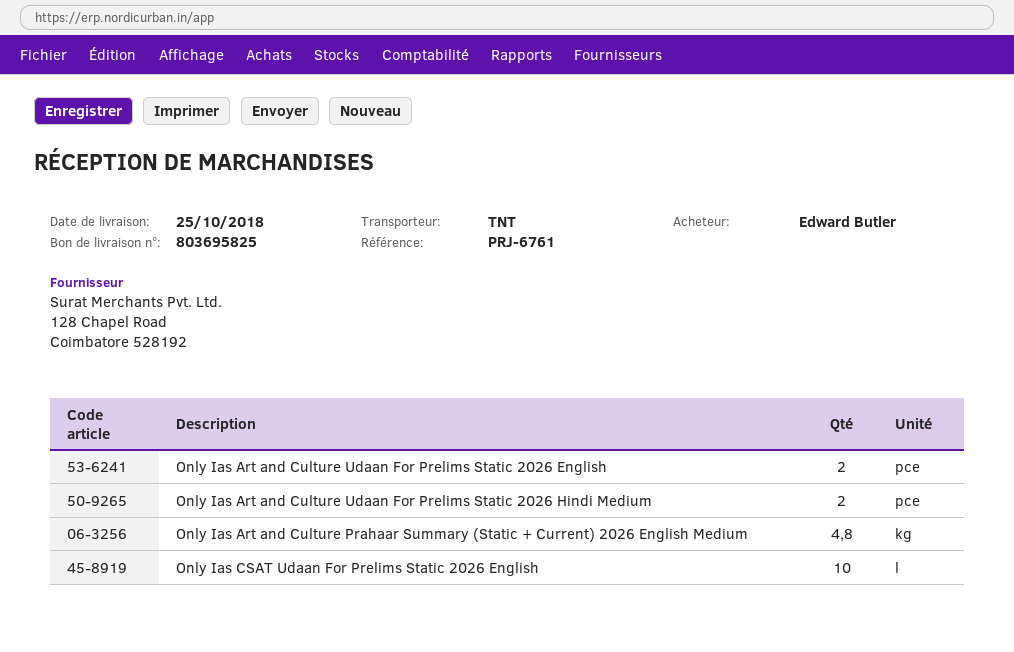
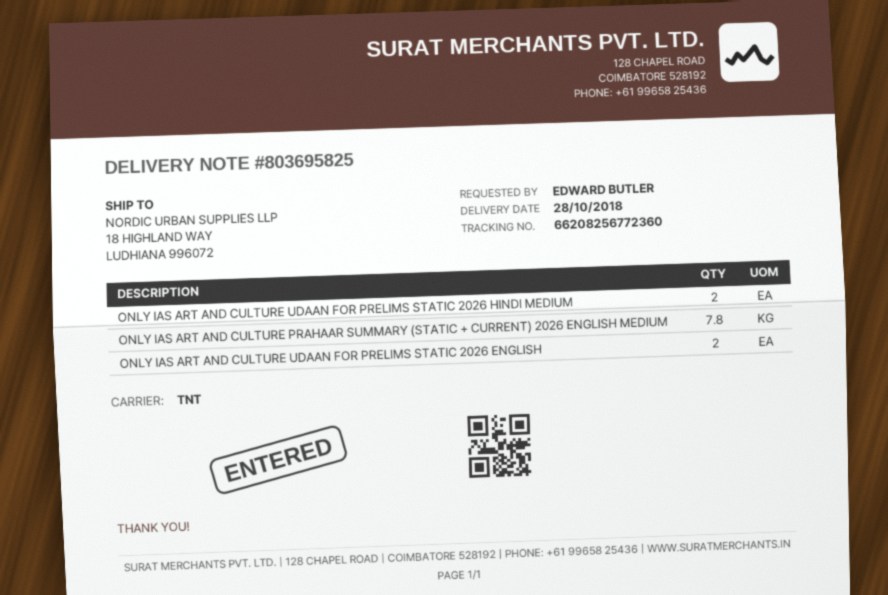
delivery date: 2018-10-25 -> 2018-10-28
Only Ias Art and Culture Prahaar Summary (Static + Current) 2026 English Medium: 4.8 -> 7.8
Only Ias CSAT Udaan For Prelims Static 2026 English: 10 -> none

